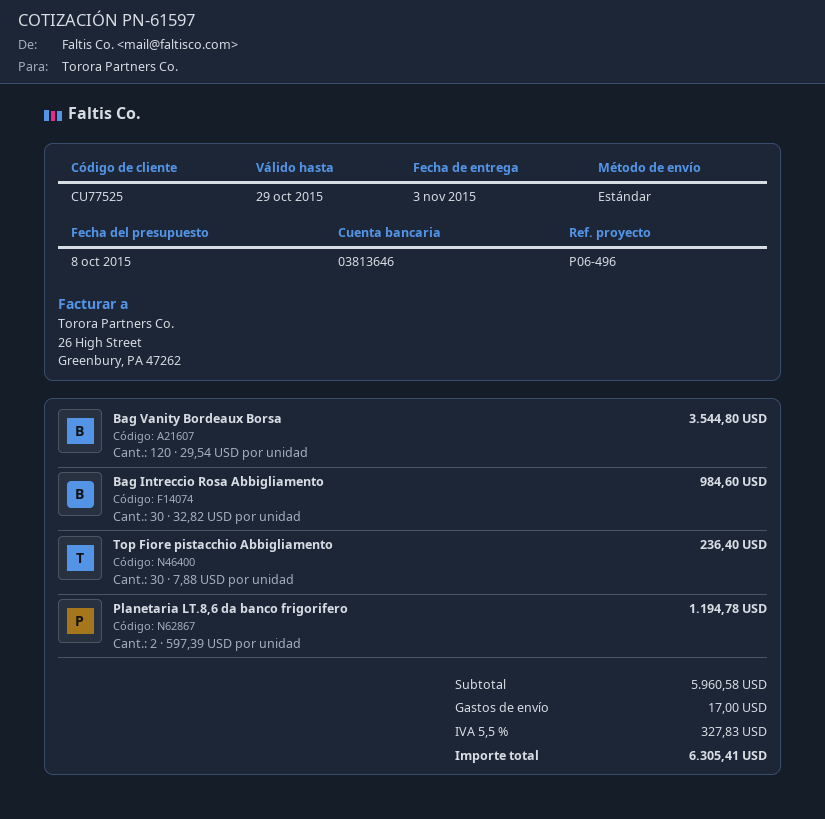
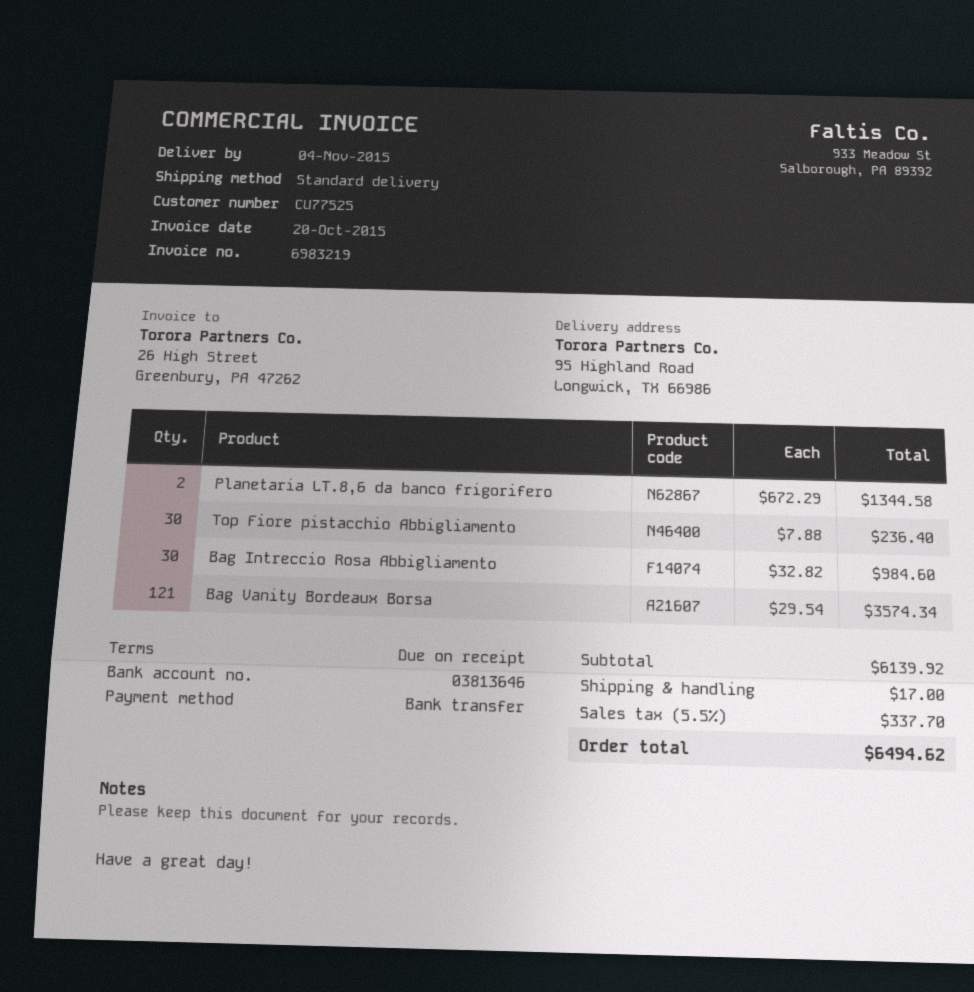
delivery date: 2015-11-03 -> 2015-11-04
Bag Vanity Bordeaux Borsa: 120 x 29.54 = 3544.80 -> 121 x 29.54 = 3574.34
Planetaria LT.8,6 da banco frigorifero: 2 x 597.39 = 1194.78 -> 2 x 672.29 = 1344.58
subtotal: 5960.58 -> 6139.92
tax: 5.5% = 327.83 -> 5.5% = 337.70
total: 6305.41 -> 6494.62

